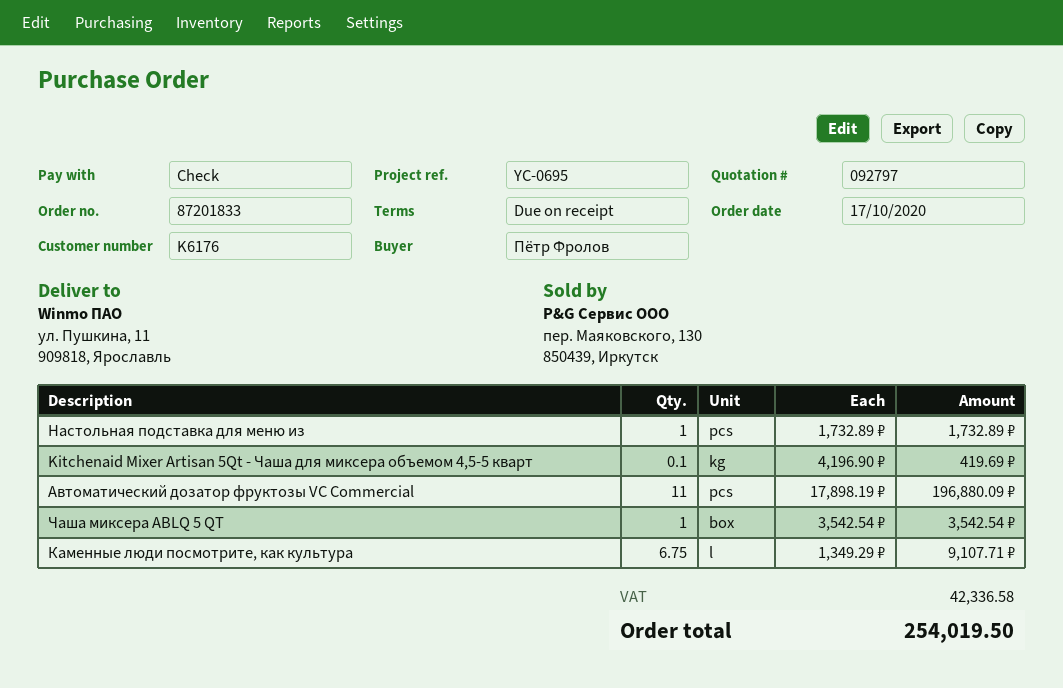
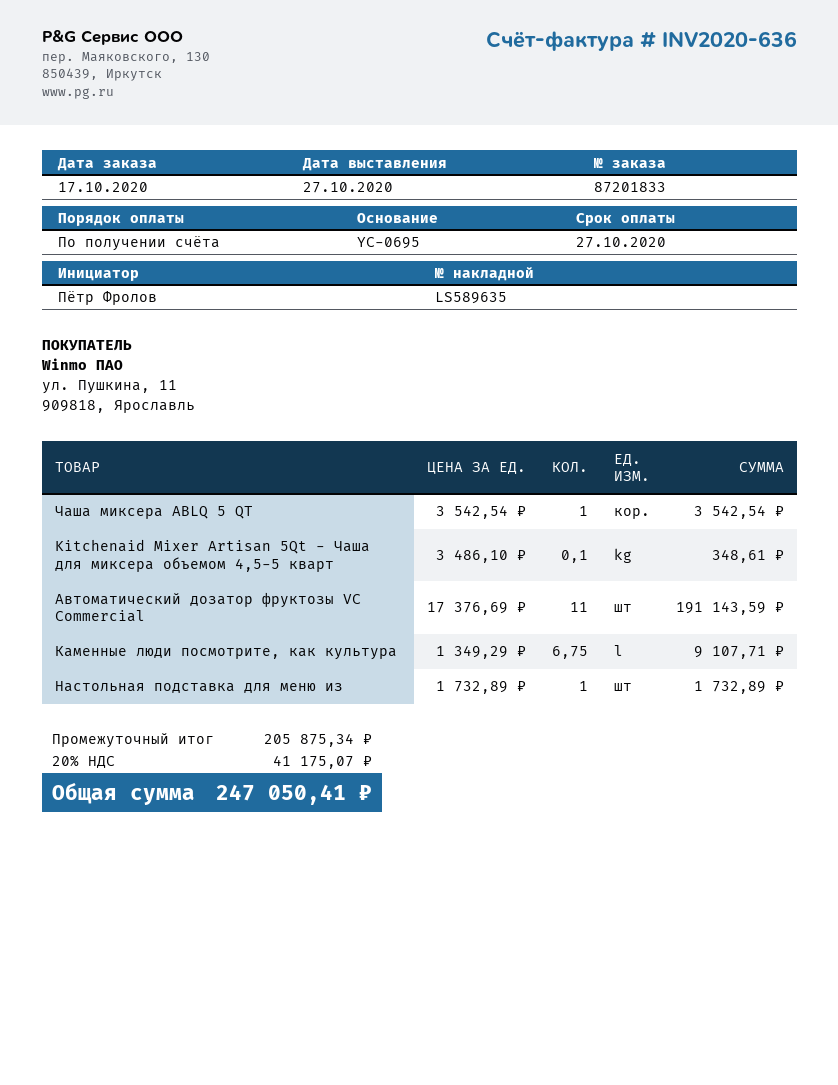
Kitchenaid Mixer Artisan 5Qt - Чаша для миксера объемом 4,5-5 кварт: 0.1 x 4196.90 = 419.69 -> 0.1 x 3486.10 = 348.61
Автоматический дозатор фруктозы VC Commercial: 11 x 17898.19 = 196880.09 -> 11 x 17376.69 = 191143.59
tax: 42336.58 -> 41175.07
total: 254019.50 -> 247050.41

